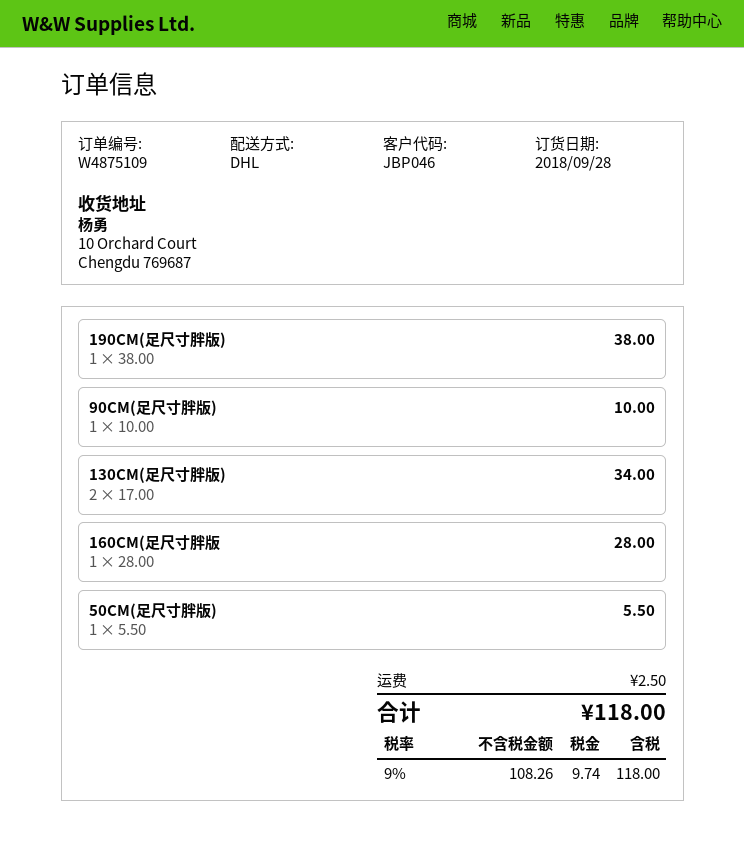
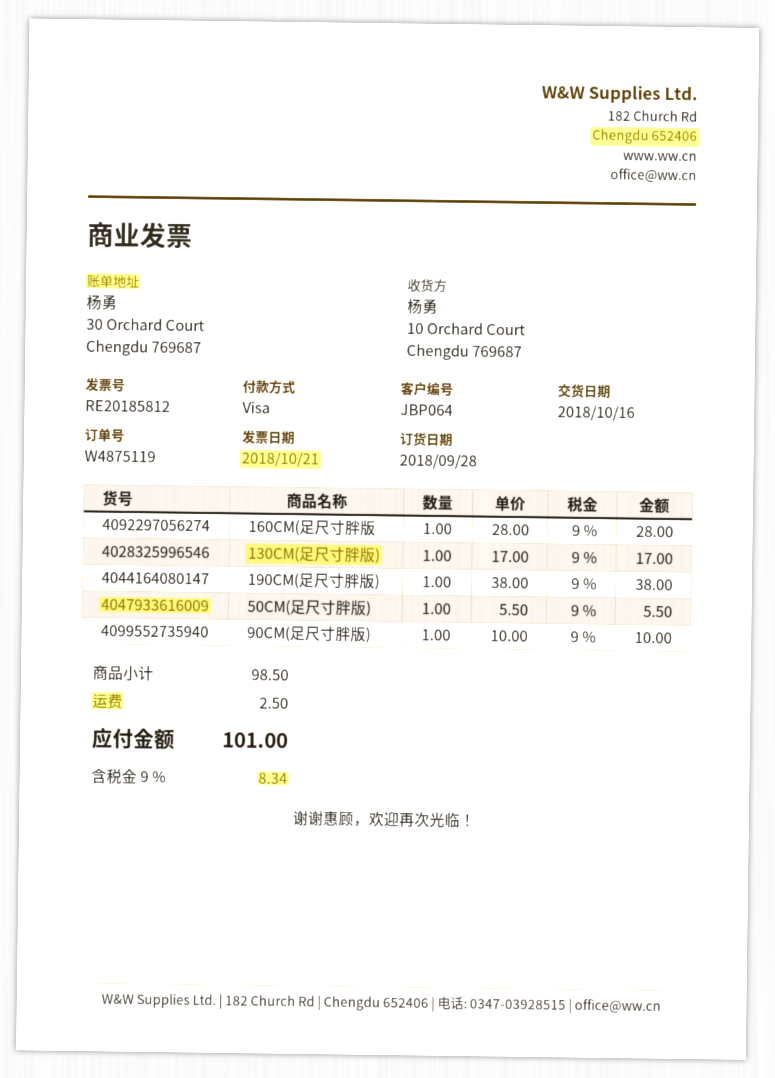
order number: W4875109 -> W4875119
customer number: JBP046 -> JBP064
130CM(足尺寸胖版): 2 x 17.00 = 34.00 -> 1 x 17.00 = 17.00
tax: 9% = 9.74 -> 9% = 8.34
total: 118.00 -> 101.00

